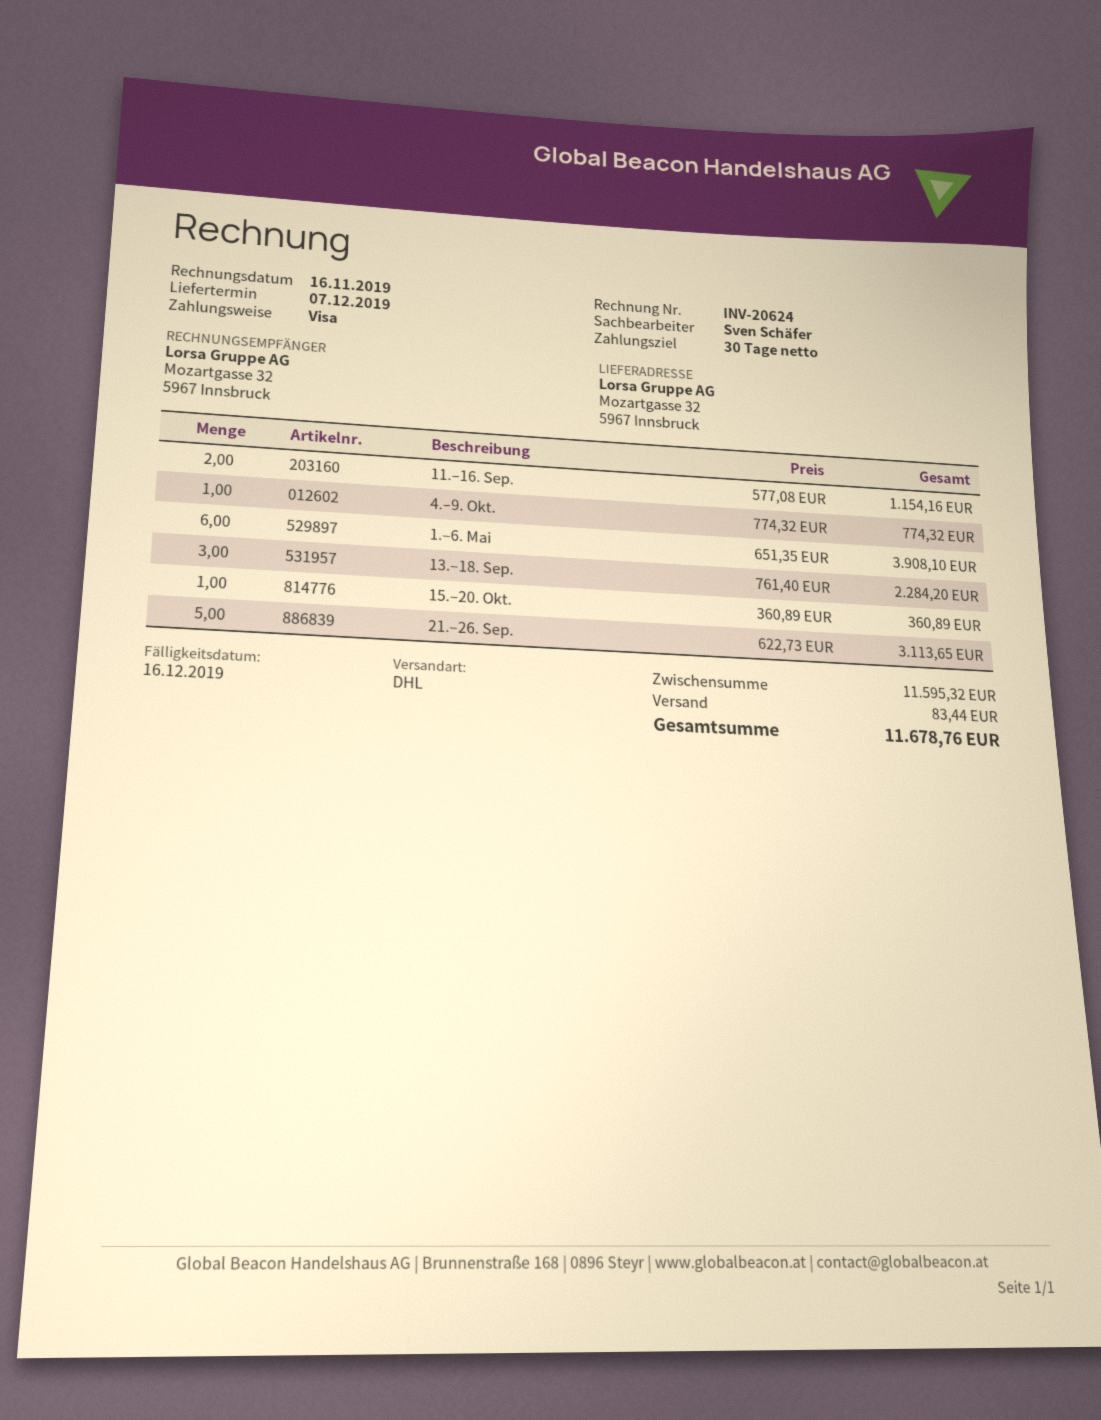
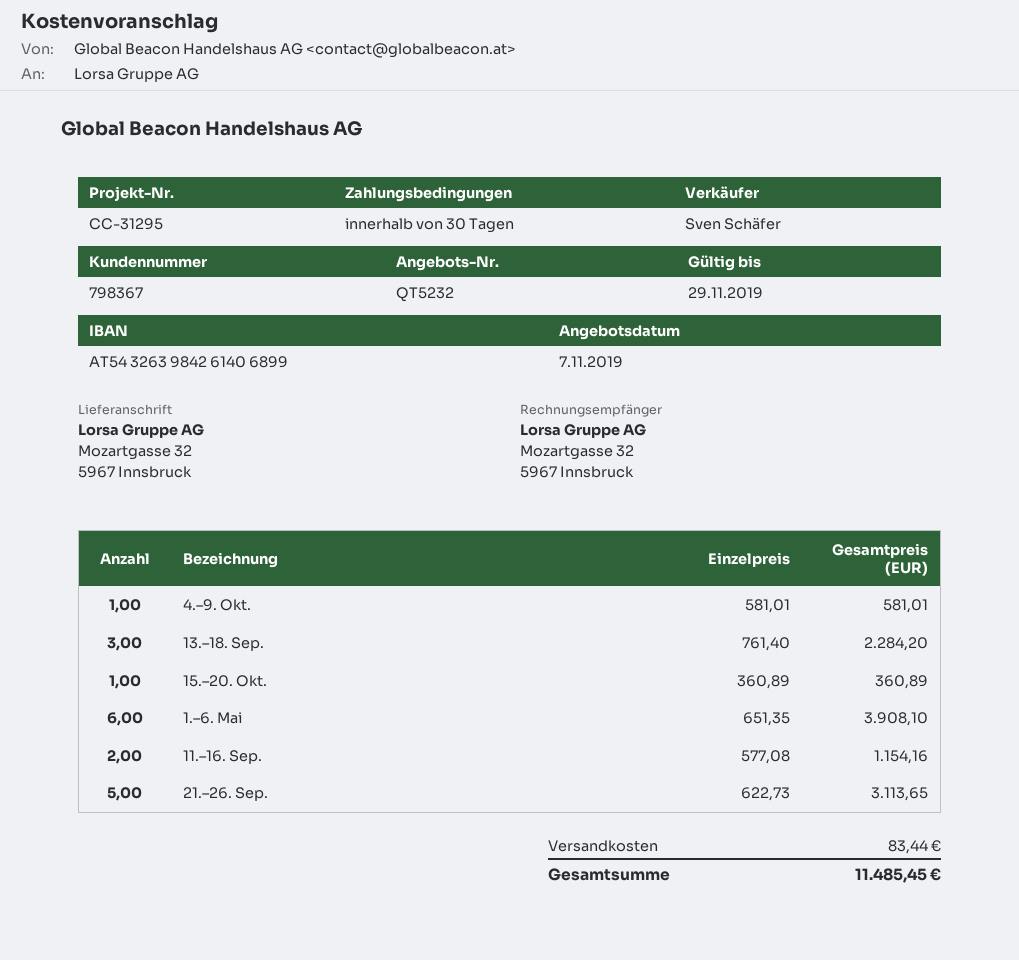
4.–9. Okt.: 1 x 774.32 = 774.32 -> 1 x 581.01 = 581.01
total: 11678.76 -> 11485.45

